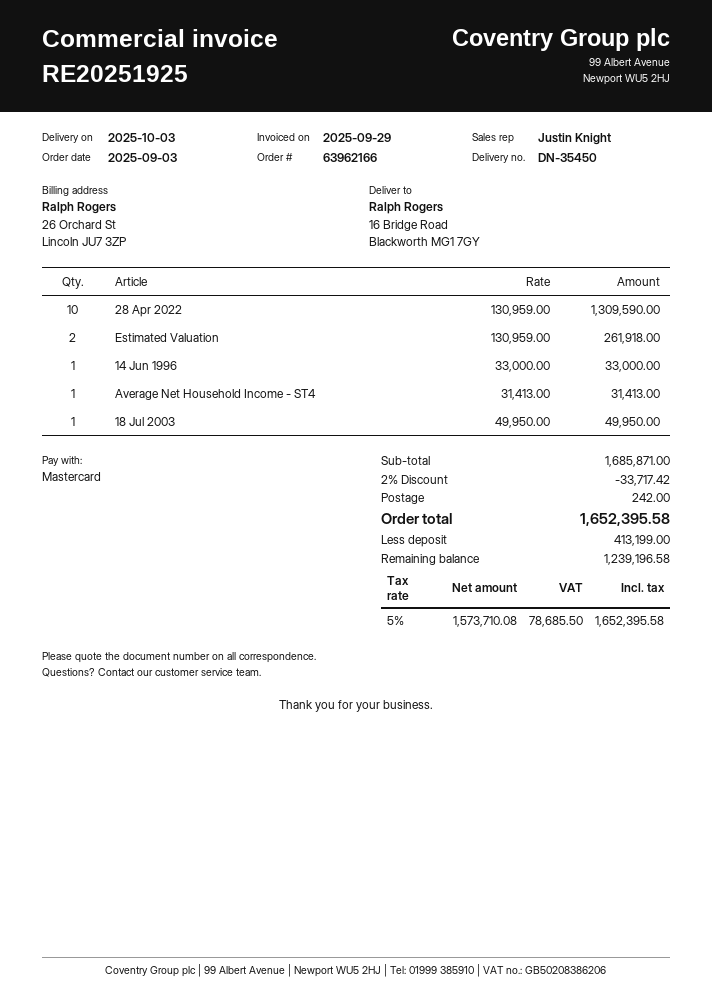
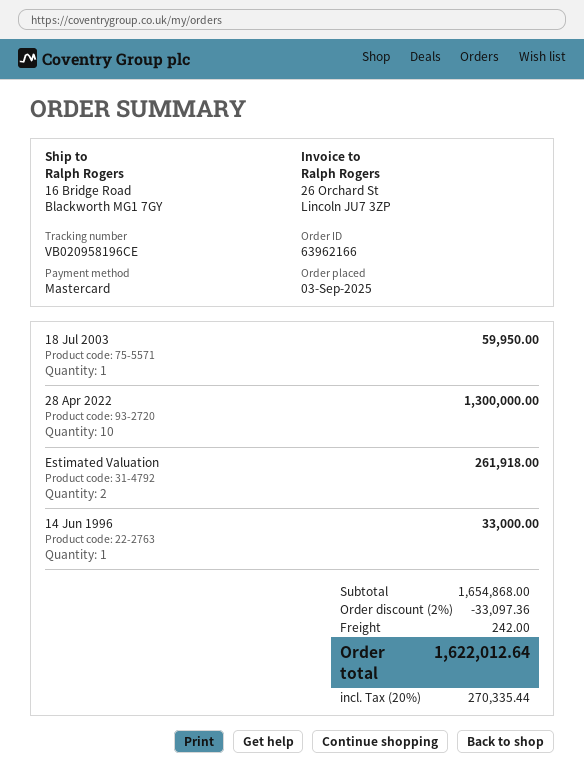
28 Apr 2022: 10 for 1309590.00 -> 10 for 1300000.00
Average Net Household Income - ST4: 1 for 31413.00 -> none
18 Jul 2003: 1 for 49950.00 -> 1 for 59950.00
subtotal: 1685871.00 -> 1654868.00
discount: 2% = 33717.42 -> 2% = 33097.36
tax: 5% = 78685.50 -> 20% = 270335.44
total: 1652395.58 -> 1622012.64

